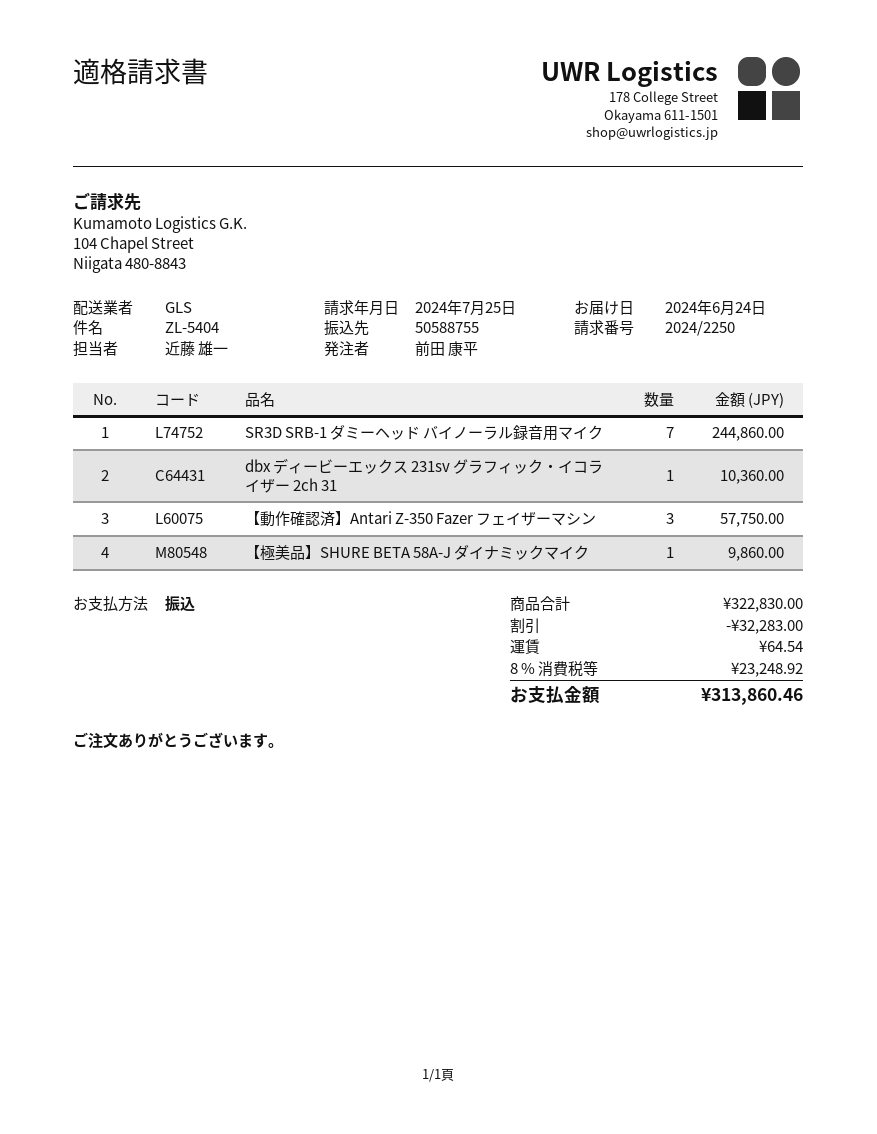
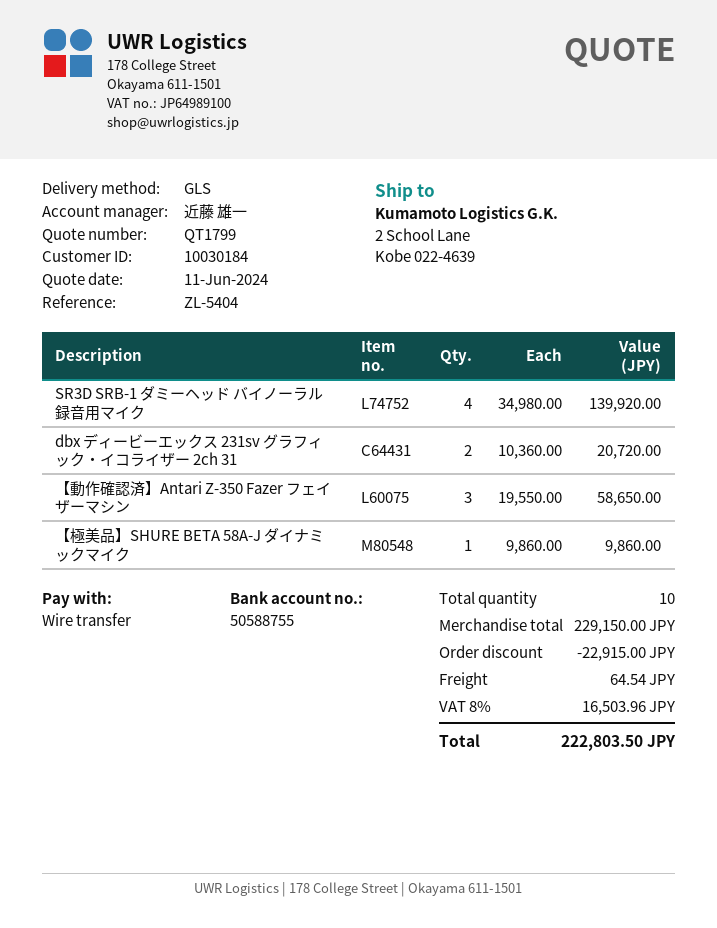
SR3D SRB-1 ダミーヘッド バイノーラル録音用マイク: 7 for 244860.00 -> 4 for 139920.00
dbx ディービーエックス 231sv グラフィック・イコライザー 2ch 31: 1 for 10360.00 -> 2 for 20720.00
【動作確認済】Antari Z-350 Fazer フェイザーマシン: 3 for 57750.00 -> 3 for 58650.00
subtotal: 322830.00 -> 229150.00
discount: 32283.00 -> 22915.00
tax: 8% = 23248.92 -> 8% = 16503.96
total: 313860.46 -> 222803.50

